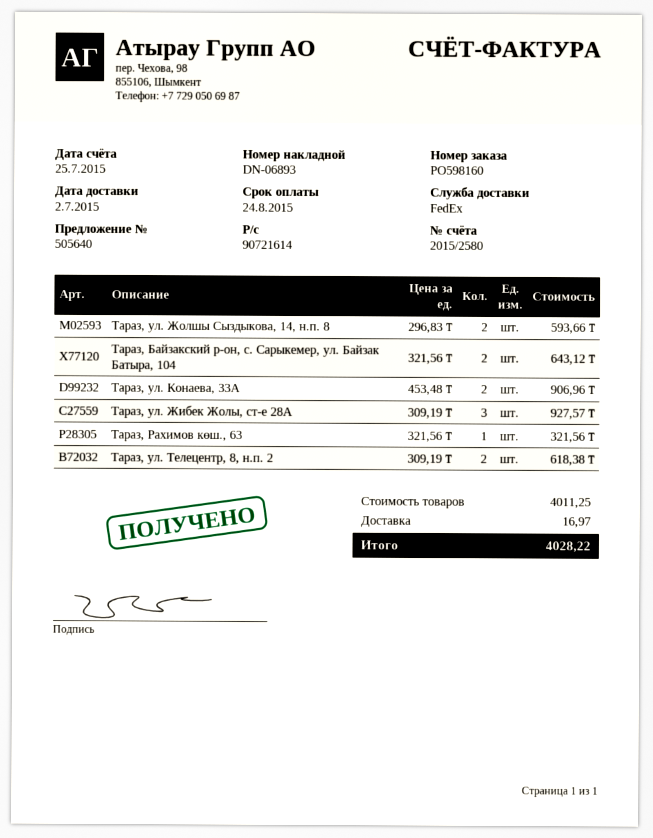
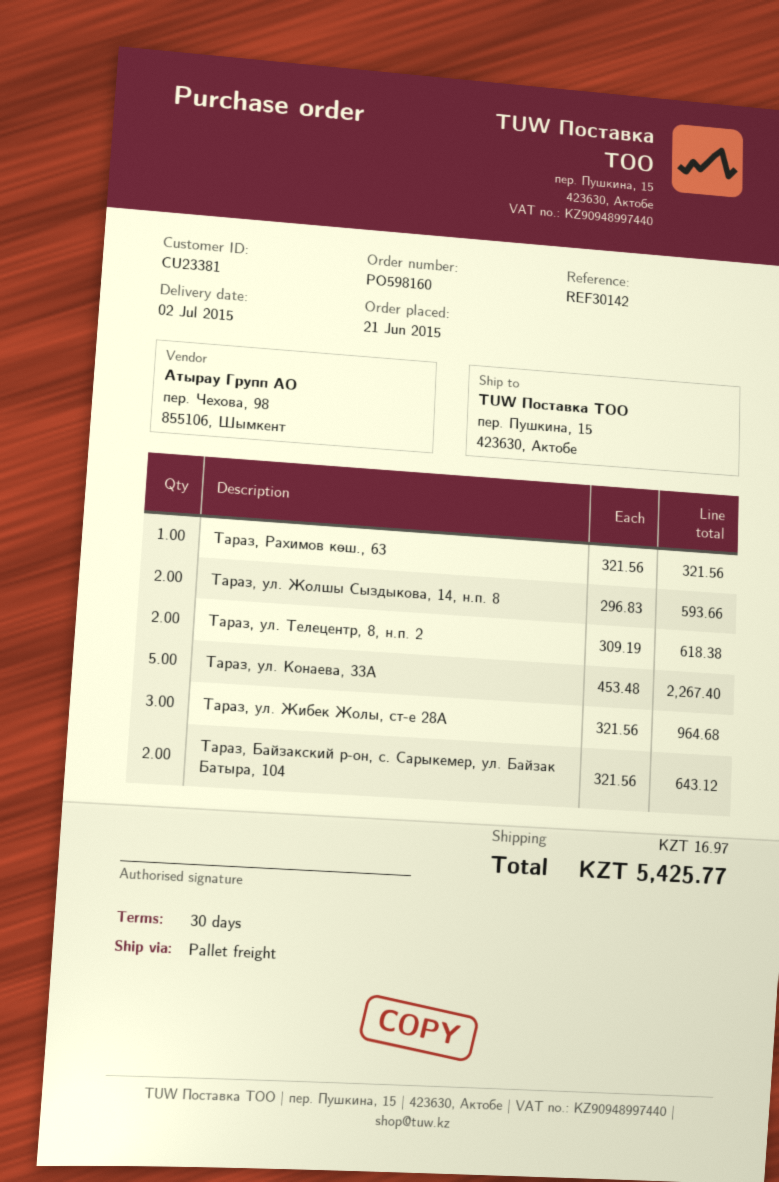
shipping method: FedEx -> pallet freight
Тараз, ул. Конаева, 33А: 2 x 453.48 = 906.96 -> 5 x 453.48 = 2267.40
Тараз, ул. Жибек Жолы, ст-е 28А: 3 x 309.19 = 927.57 -> 3 x 321.56 = 964.68
total: 4028.22 -> 5425.77

